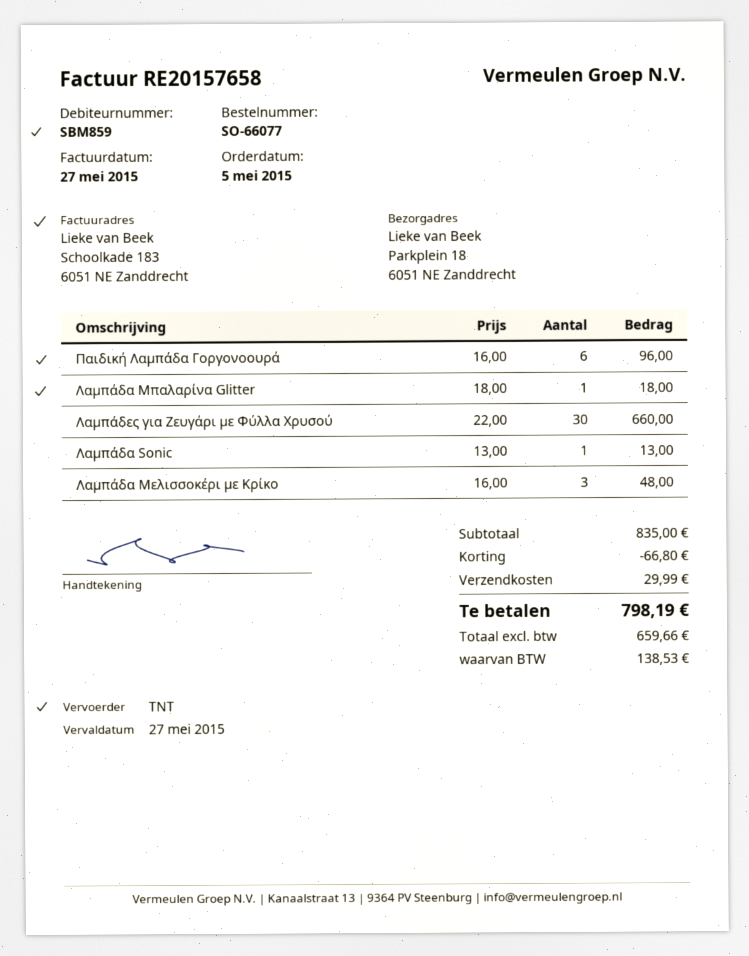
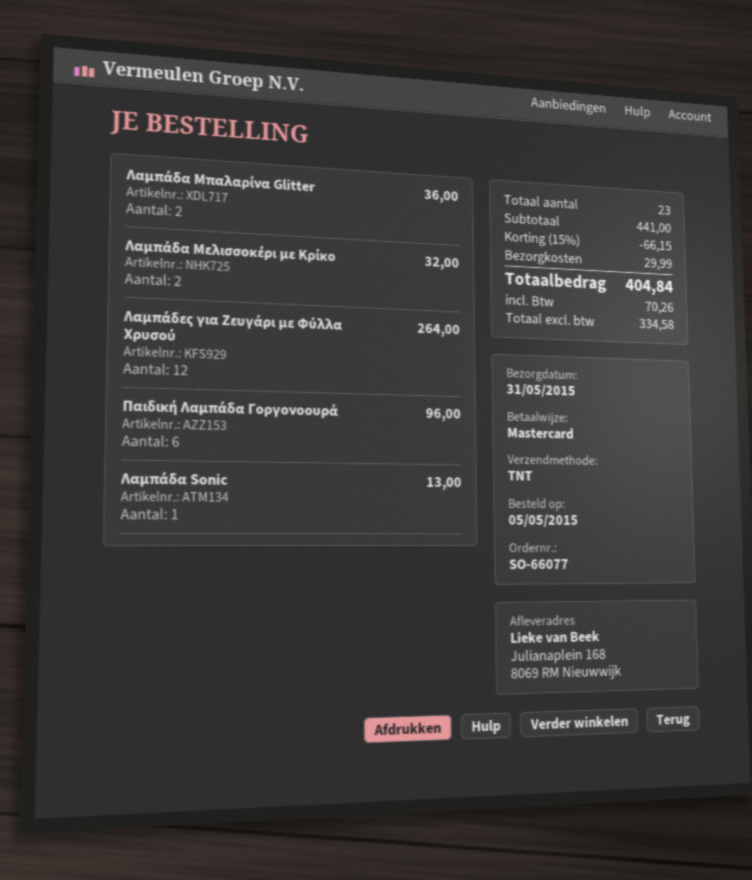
ship to: Parkplein 18, 6051 NE Zanddrecht -> Julianaplein 168, 8069 RM Nieuwwijk
Λαμπάδα Μπαλαρίνα Glitter: 1 for 18.00 -> 2 for 36.00
Λαμπάδες για Ζευγάρι με Φύλλα Χρυσού: 30 for 660.00 -> 12 for 264.00
Λαμπάδα Μελισσοκέρι με Κρίκο: 3 for 48.00 -> 2 for 32.00
subtotal: 835.00 -> 441.00
discount: 66.80 -> 66.15
net: 659.66 -> 334.58
tax: 138.53 -> 70.26
total: 798.19 -> 404.84

